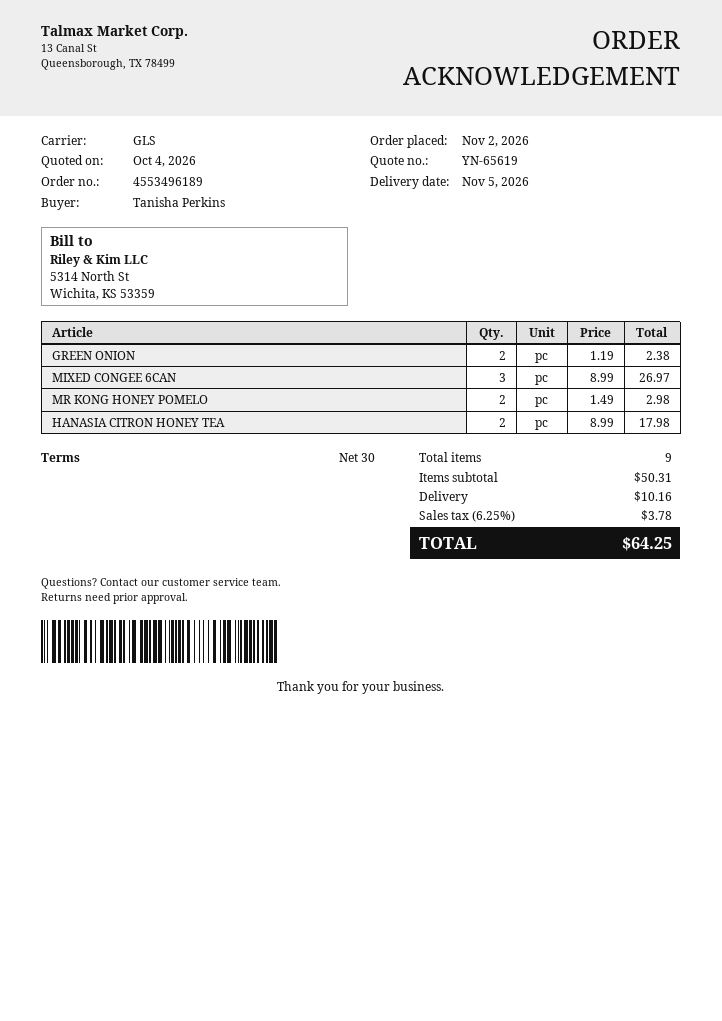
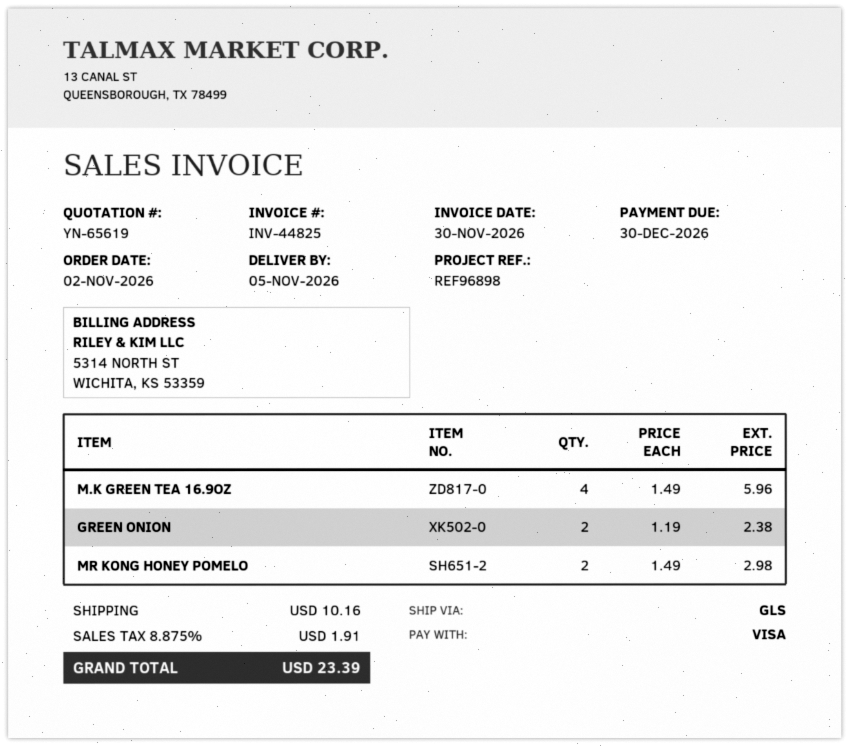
MIXED CONGEE 6CAN: 3 x 8.99 = 26.97 -> none
HANASIA CITRON HONEY TEA: 2 x 8.99 = 17.98 -> none
M.K GREEN TEA 16.9OZ: none -> 4 x 1.49 = 5.96
tax: 6.25% = 3.78 -> 8.875% = 1.91
total: 64.25 -> 23.39

